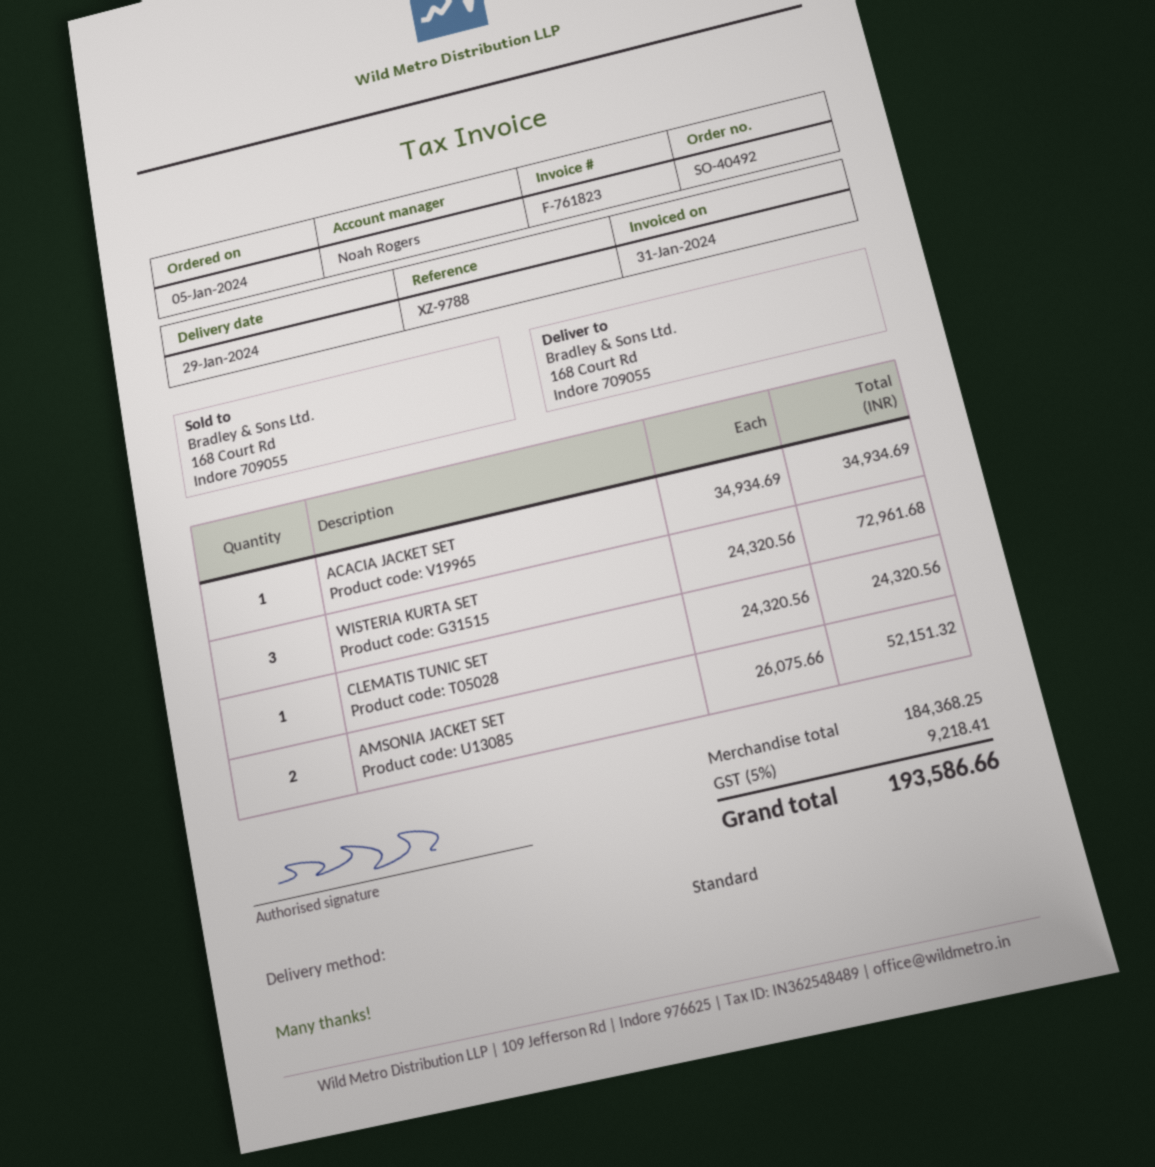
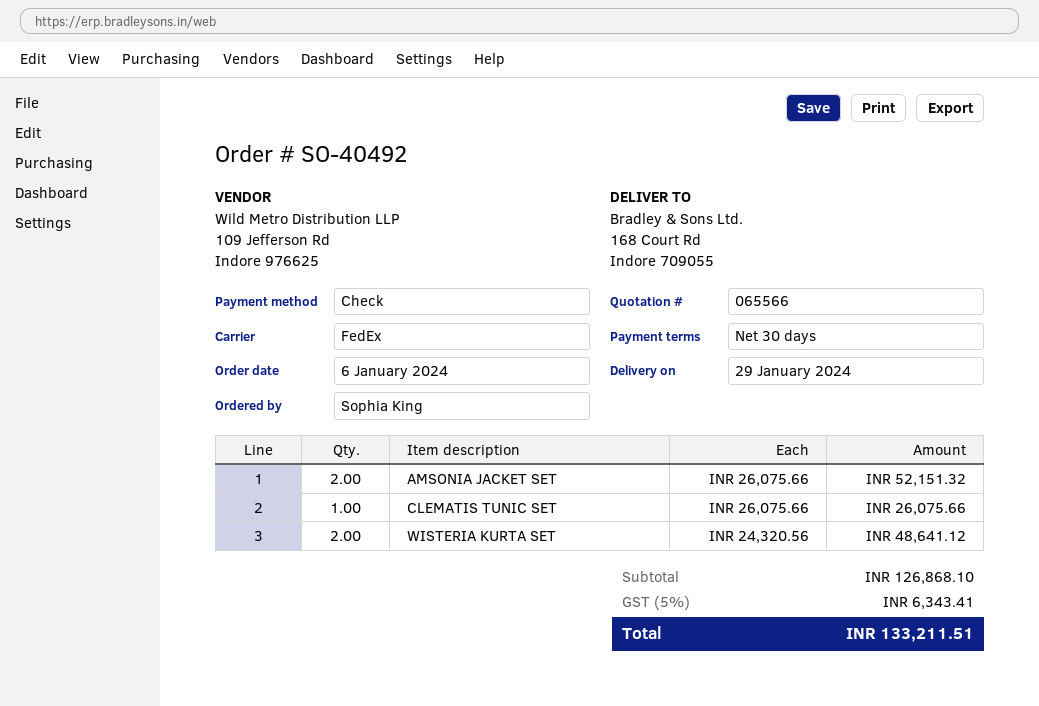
order date: 2024-01-05 -> 2024-01-06
shipping method: standard -> FedEx
ACACIA JACKET SET: 1 x 34934.69 = 34934.69 -> none
WISTERIA KURTA SET: 3 x 24320.56 = 72961.68 -> 2 x 24320.56 = 48641.12
CLEMATIS TUNIC SET: 1 x 24320.56 = 24320.56 -> 1 x 26075.66 = 26075.66
subtotal: 184368.25 -> 126868.10
tax: 5% = 9218.41 -> 5% = 6343.41
total: 193586.66 -> 133211.51

